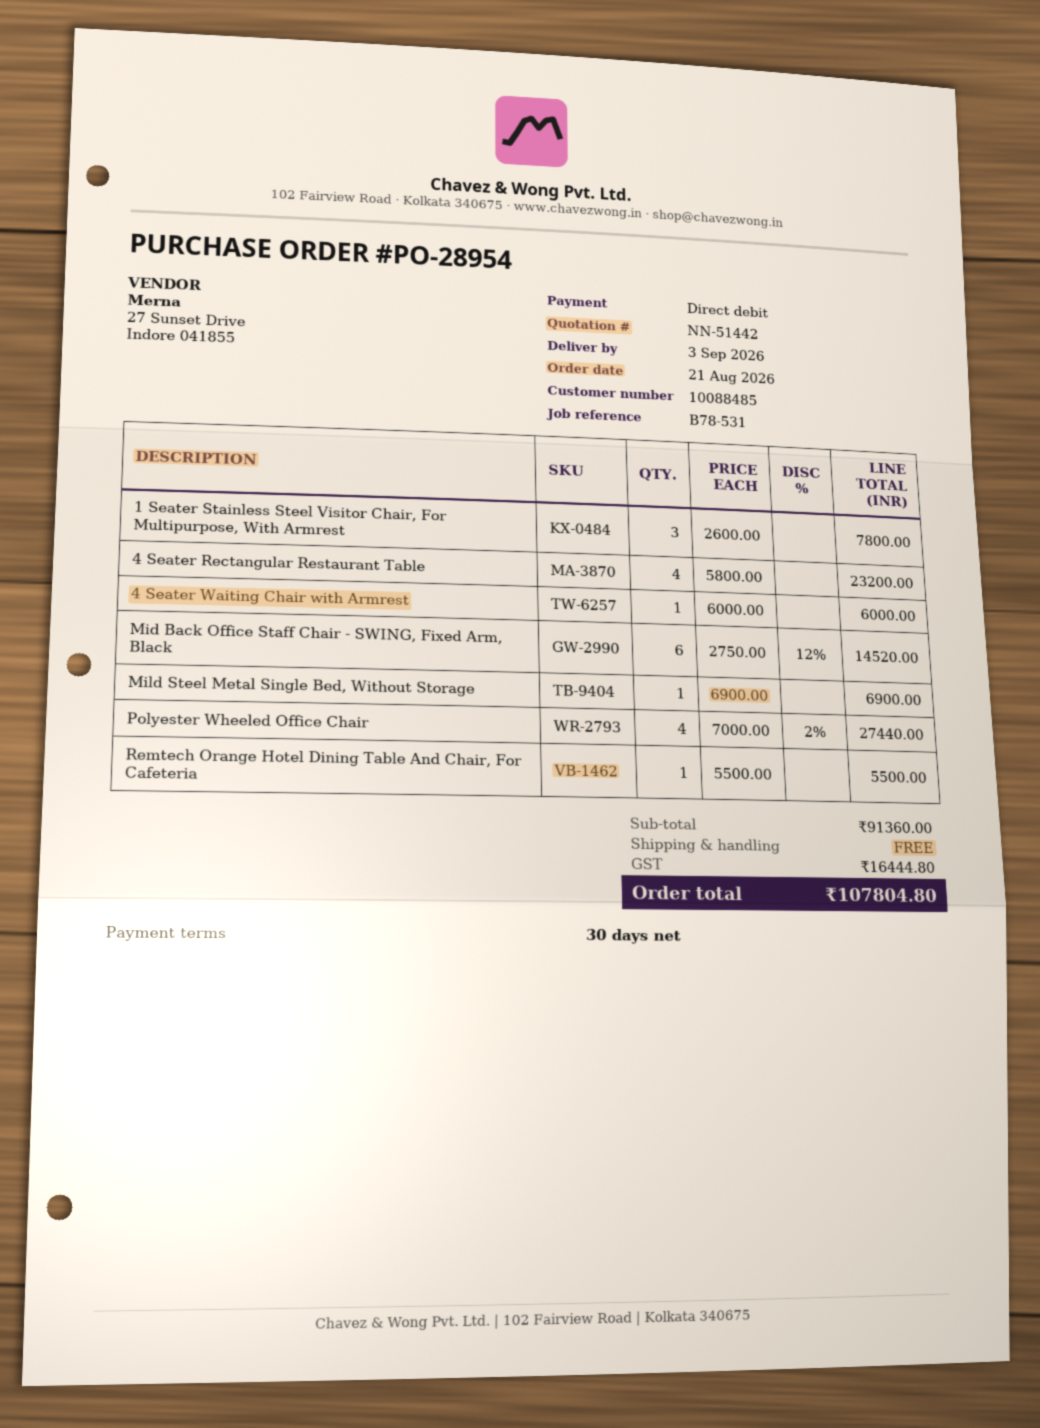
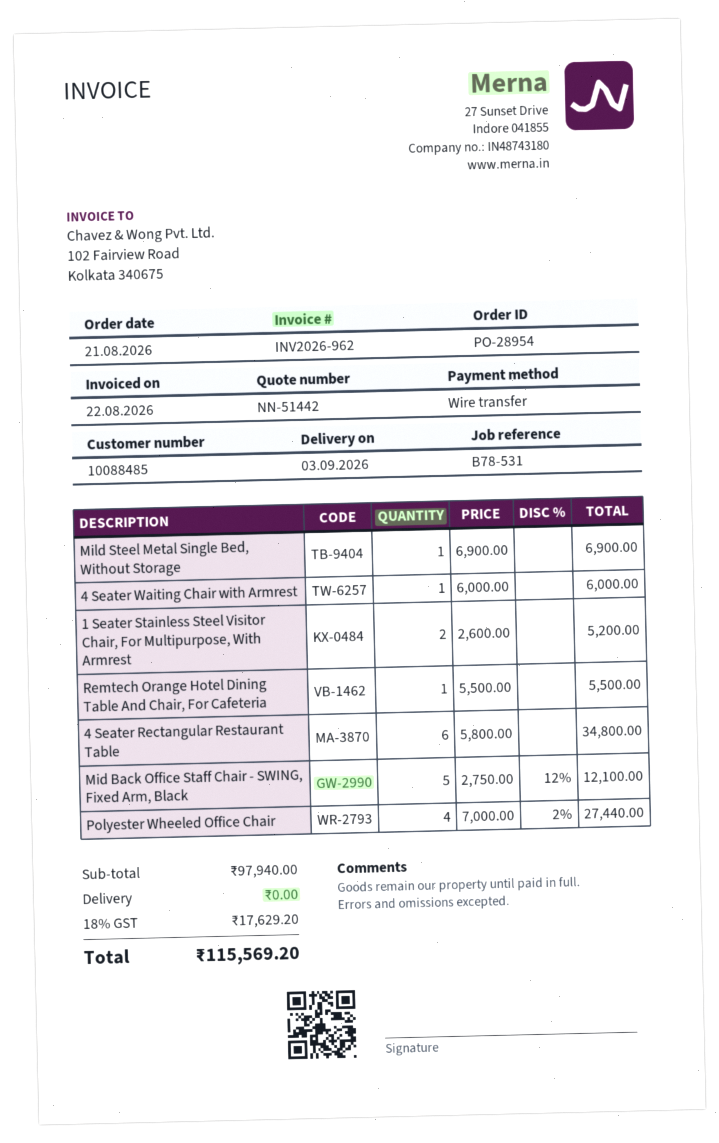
payment method: direct debit -> bank transfer
1 Seater Stainless Steel Visitor Chair, For Multipurpose, With Armrest: 3 x 2600.00 = 7800.00 -> 2 x 2600.00 = 5200.00
4 Seater Rectangular Restaurant Table: 4 x 5800.00 = 23200.00 -> 6 x 5800.00 = 34800.00
Mid Back Office Staff Chair - SWING, Fixed Arm, Black: 6 x 2750.00 - 12% = 14520.00 -> 5 x 2750.00 - 12% = 12100.00
subtotal: 91360.00 -> 97940.00
tax: 16444.80 -> 17629.20
total: 107804.80 -> 115569.20

